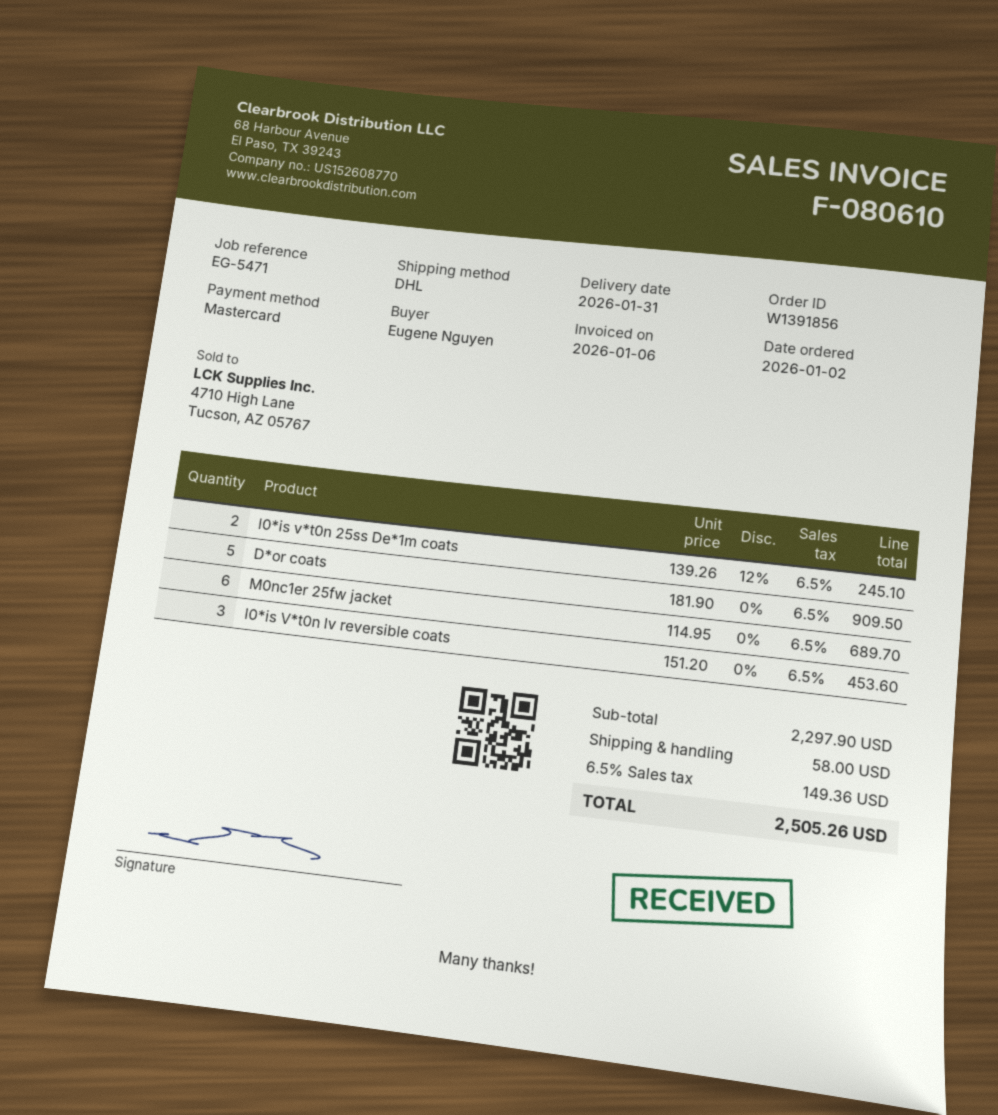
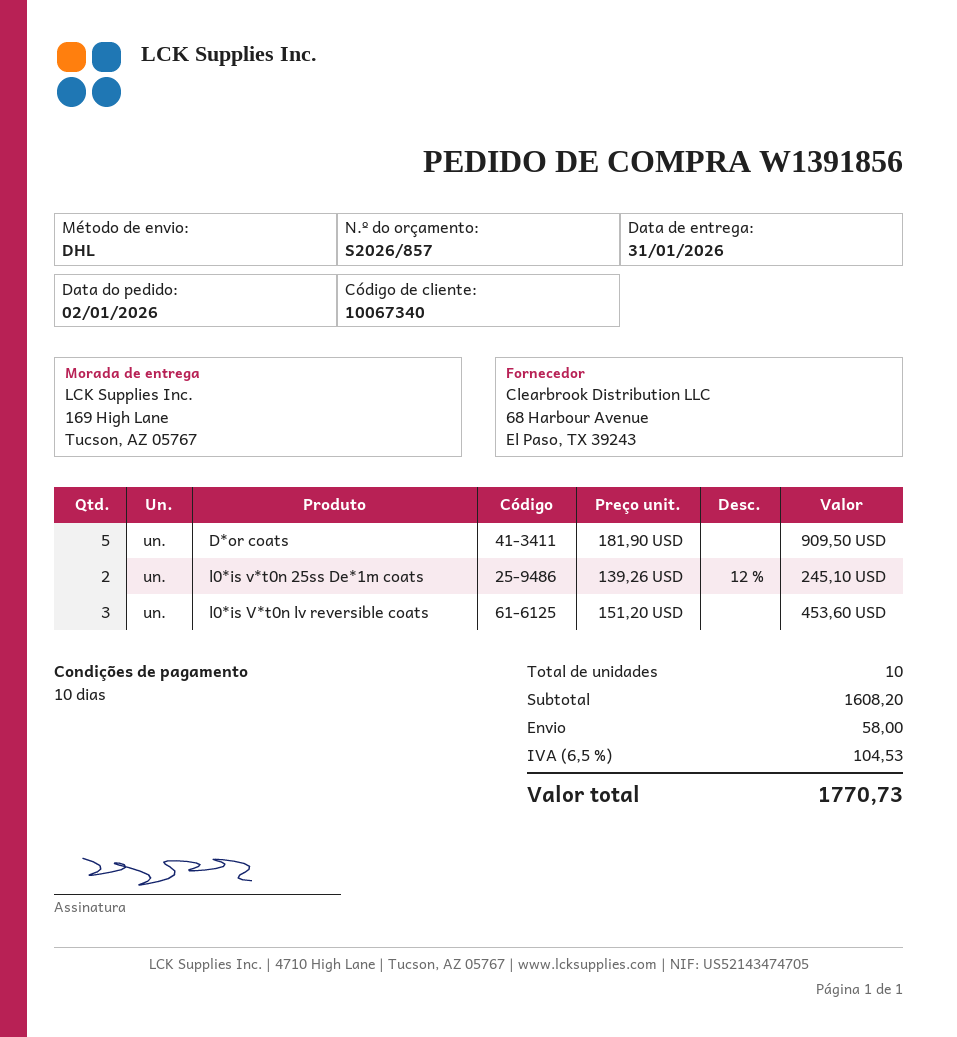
M0nc1er 25fw jacket: 6 x 114.95 = 689.70 -> none
subtotal: 2297.90 -> 1608.20
tax: 6.5% = 149.36 -> 6.5% = 104.53
total: 2505.26 -> 1770.73

